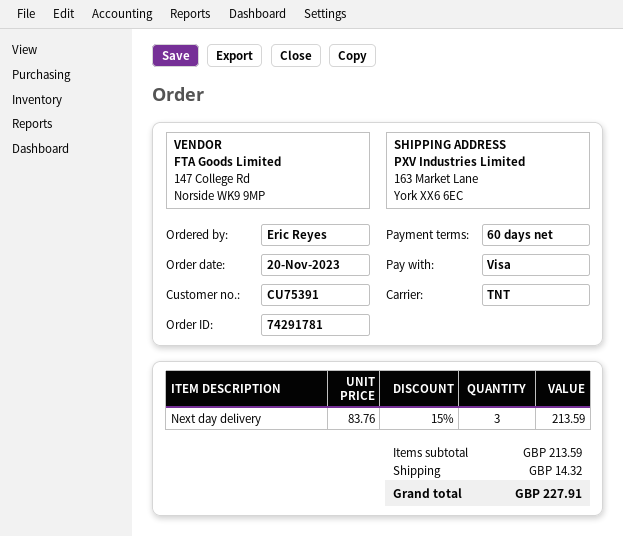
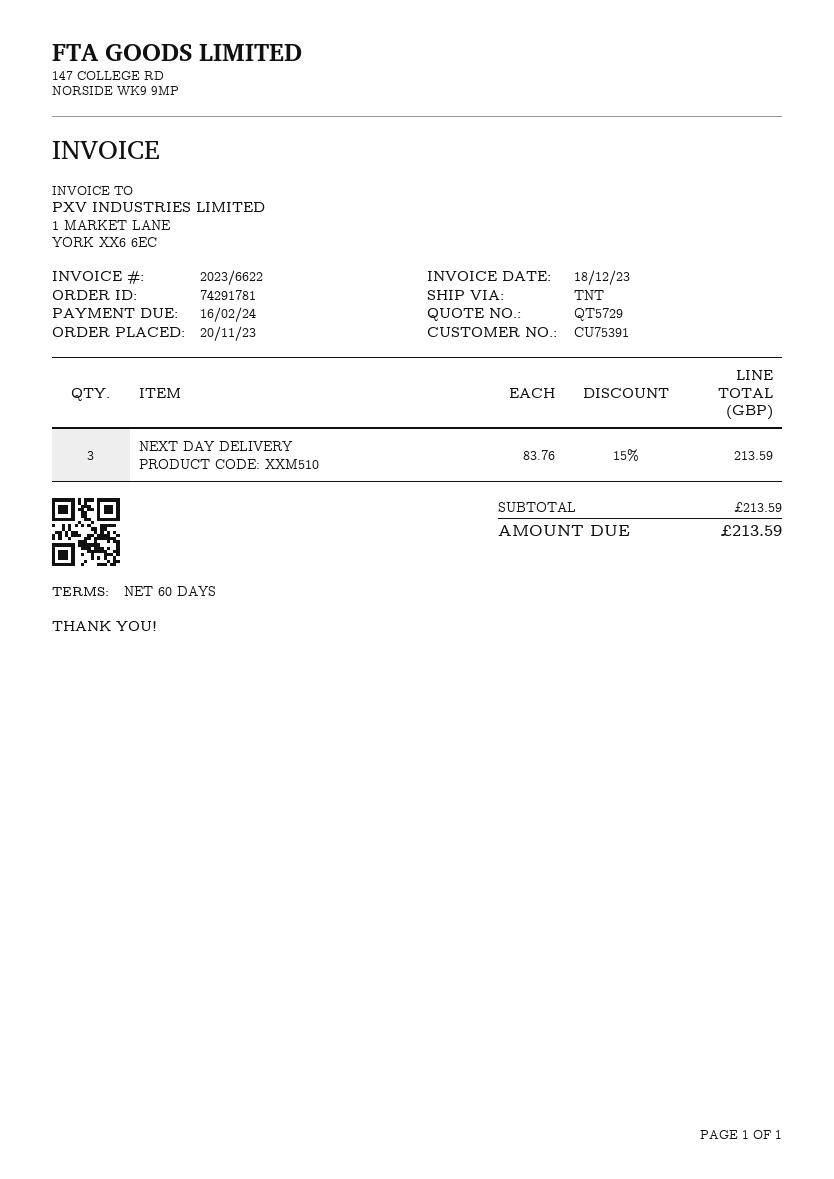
shipping: 14.32 -> none
total: 227.91 -> 213.59

